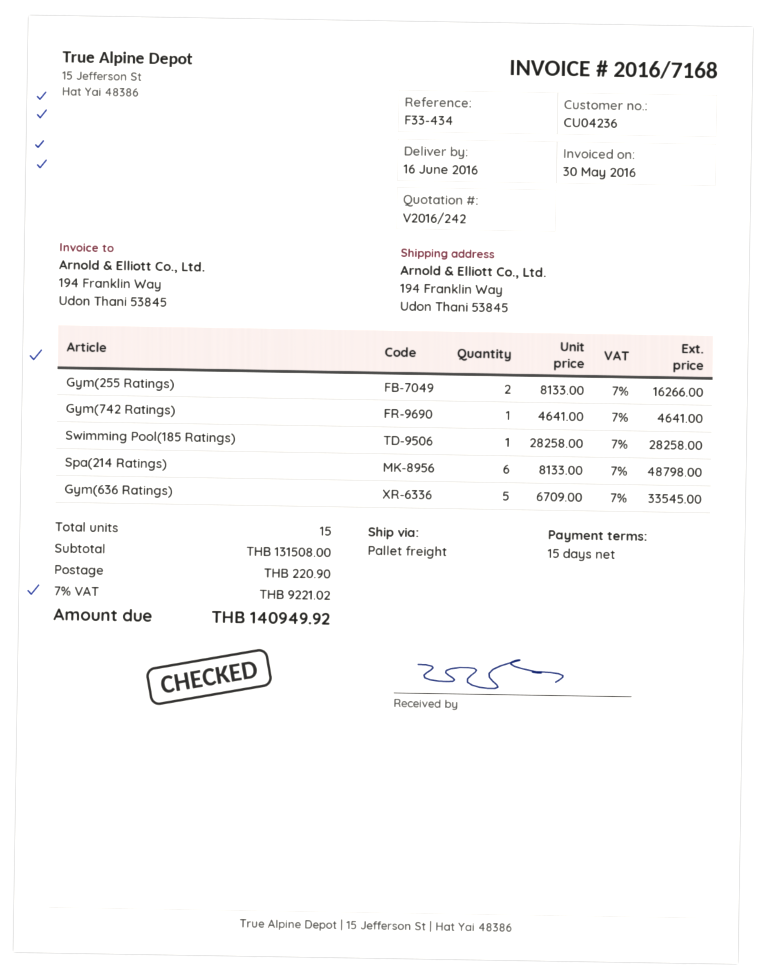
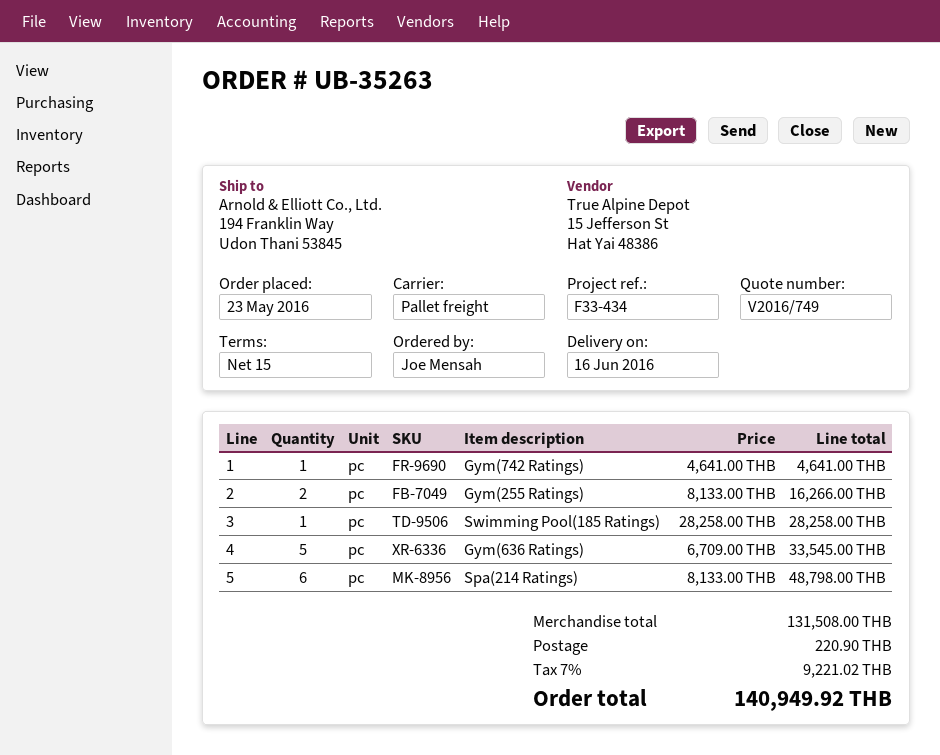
quote number: V2016/242 -> V2016/749

